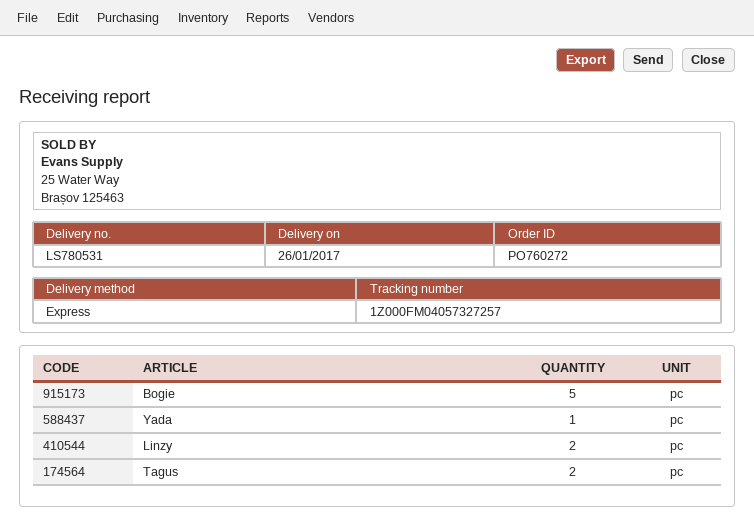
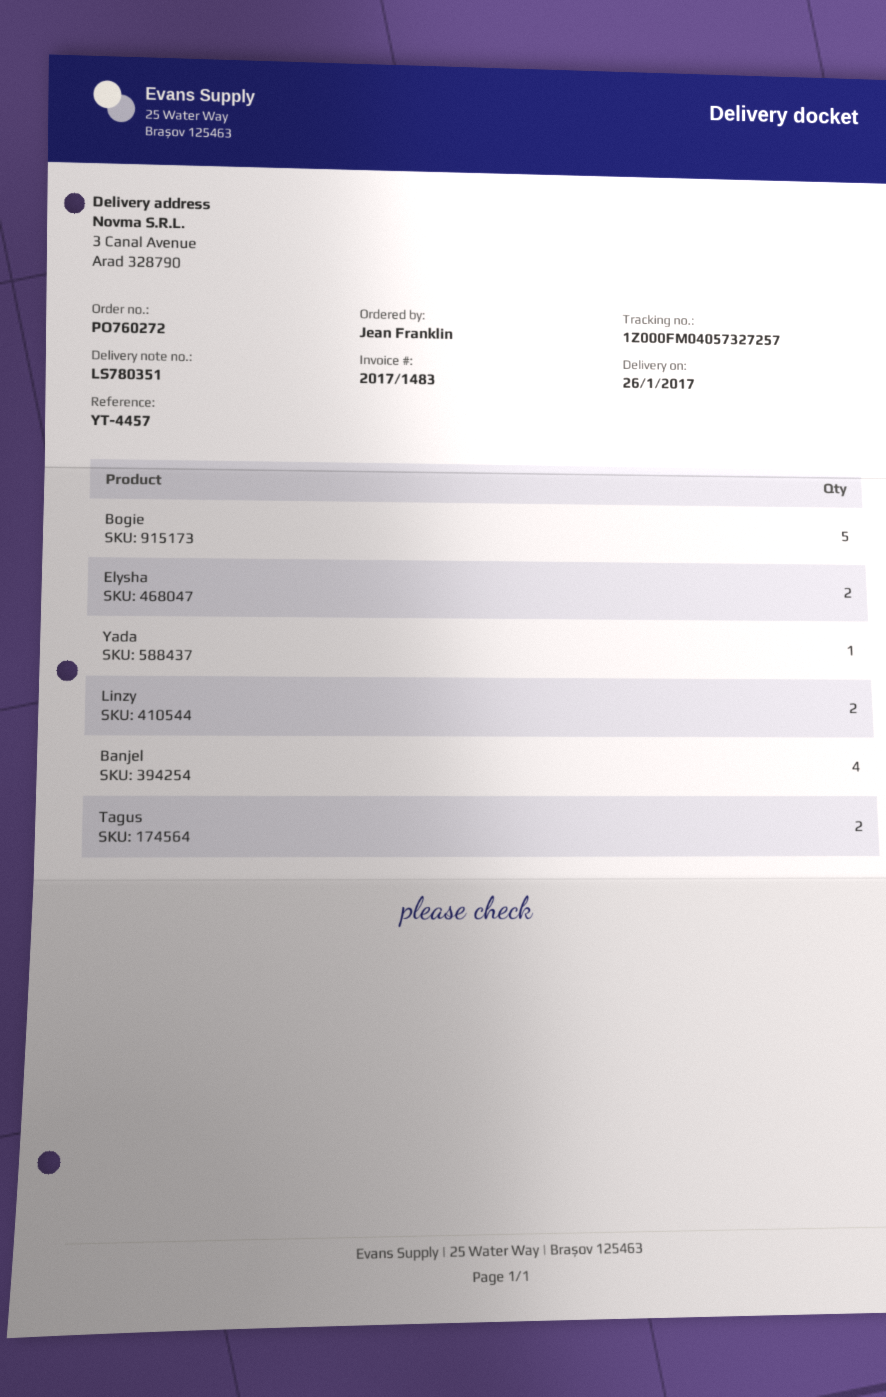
delivery note number: LS780531 -> LS780351
Elysha: none -> 2
Banjel: none -> 4

